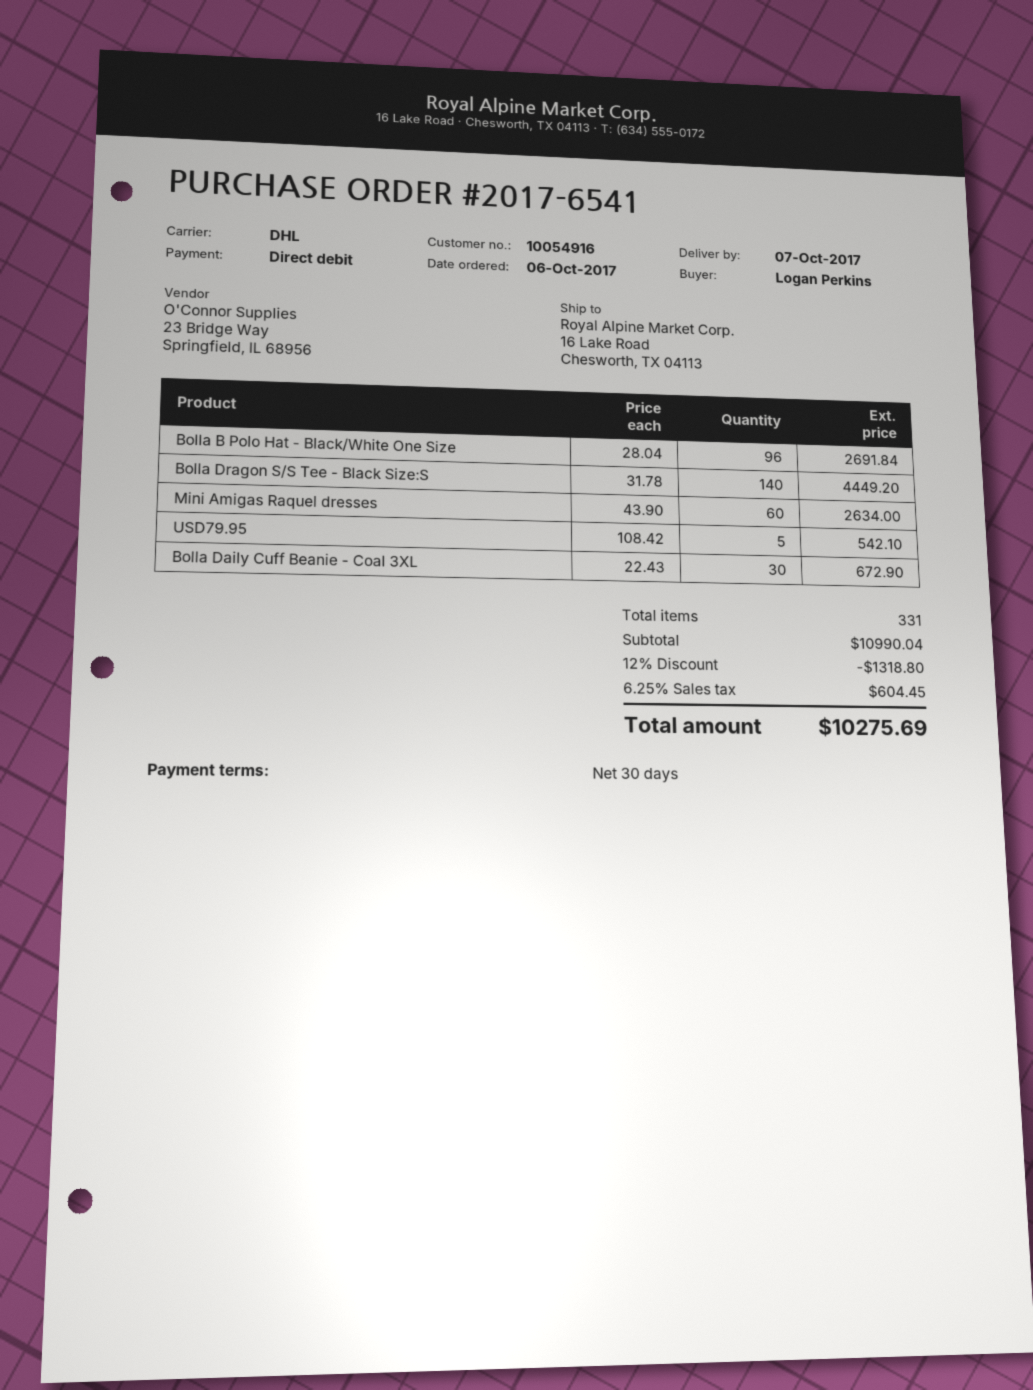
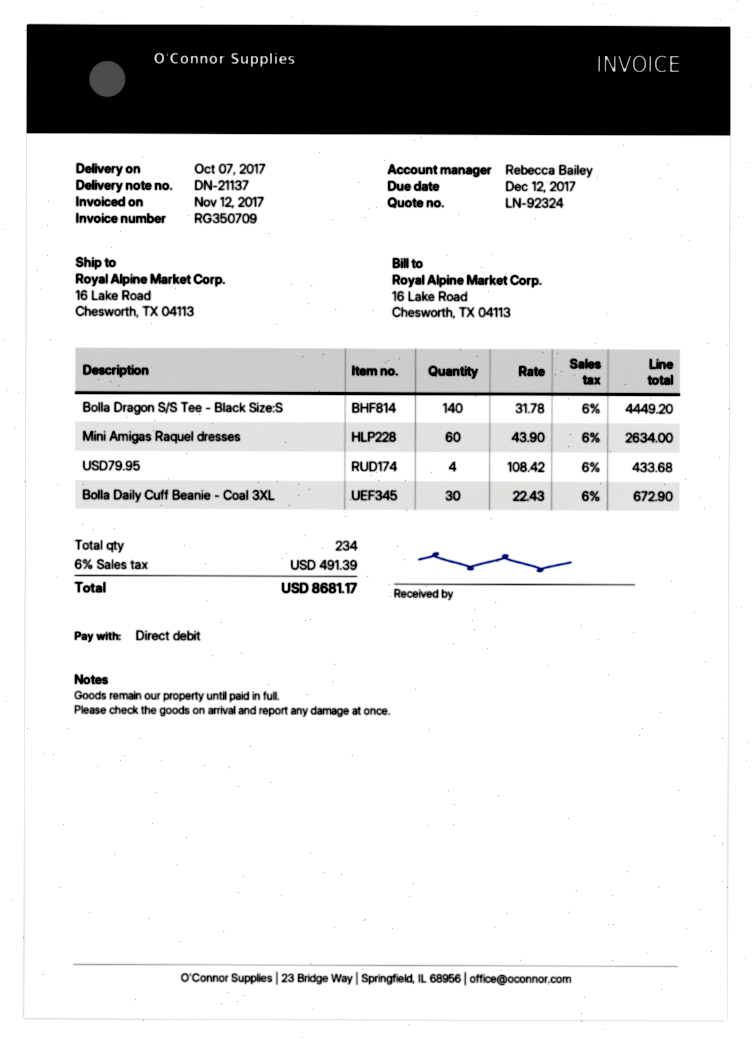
Bolla B Polo Hat - Black/White One Size: 96 x 28.04 = 2691.84 -> none
USD79.95: 5 x 108.42 = 542.10 -> 4 x 108.42 = 433.68
total quantity: 331 -> 234
discount: 12% = 1318.80 -> none
tax: 6.25% = 604.45 -> 6% = 491.39
total: 10275.69 -> 8681.17

